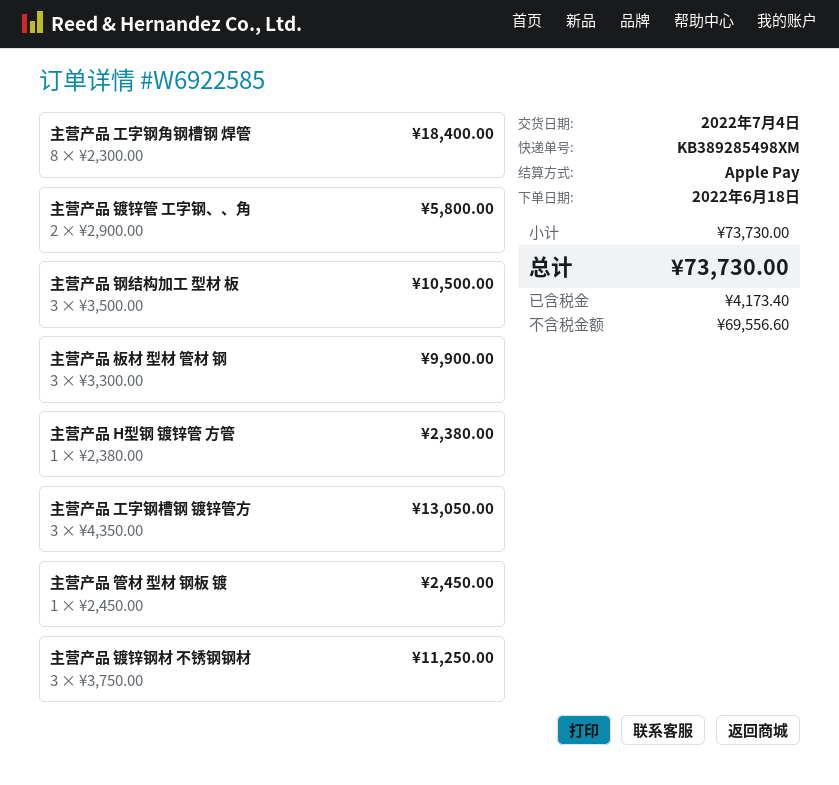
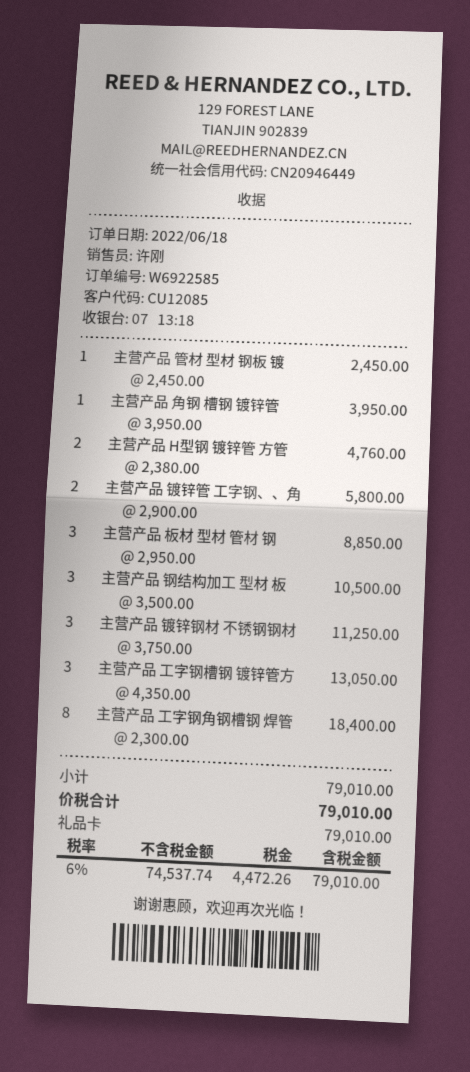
payment method: Apple Pay -> gift card
主营产品 板材 型材 管材 钢: 3 x 3300.00 = 9900.00 -> 3 x 2950.00 = 8850.00
主营产品 H型钢 镀锌管 方管: 1 x 2380.00 = 2380.00 -> 2 x 2380.00 = 4760.00
主营产品 角钢 槽钢 镀锌管: none -> 1 x 3950.00 = 3950.00
subtotal: 73730.00 -> 79010.00
net: 69556.60 -> 74537.74
tax: 4173.40 -> 4472.26
total: 73730.00 -> 79010.00

